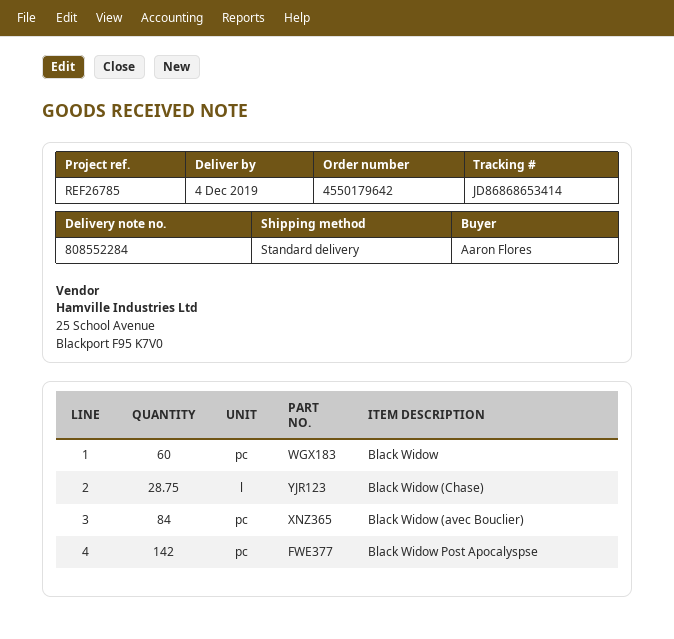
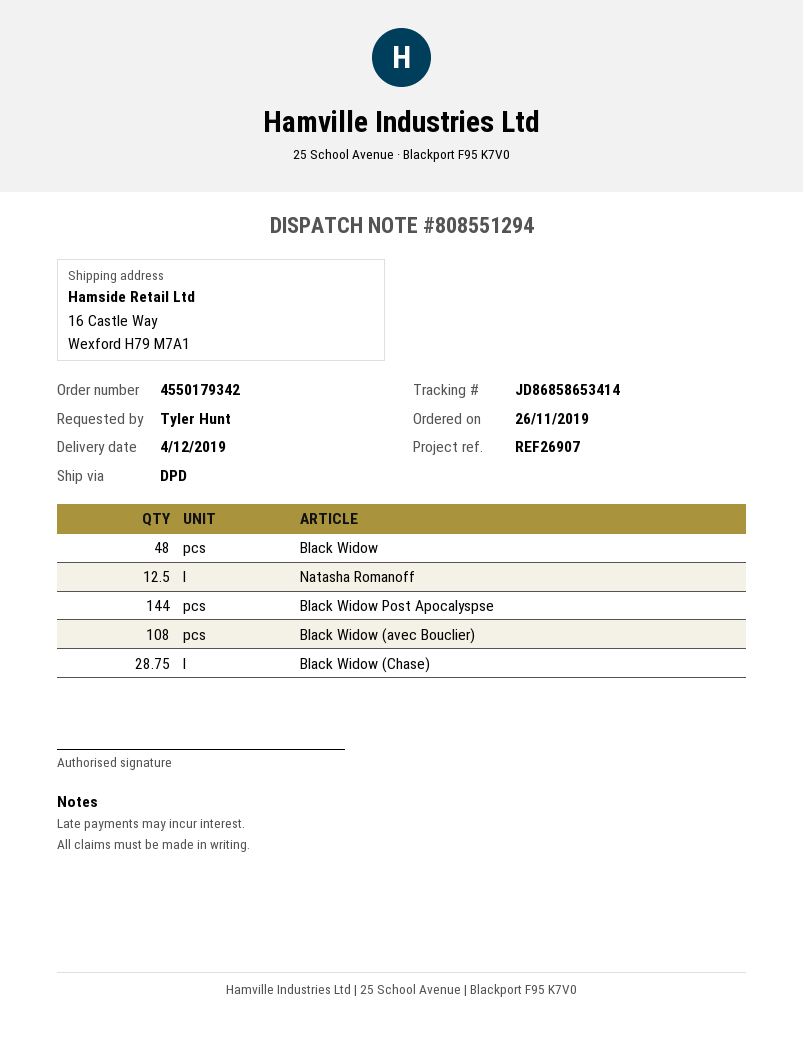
order number: 4550179642 -> 4550179342
delivery note number: 808552284 -> 808551294
reference: REF26785 -> REF26907
ordered by: Aaron Flores -> Tyler Hunt
shipping method: standard -> DPD
tracking number: JD86868653414 -> JD86858653414
Black Widow: 60 -> 48
Black Widow (avec Bouclier): 84 -> 108
Black Widow Post Apocalyspse: 142 -> 144
Natasha Romanoff: none -> 12.5

